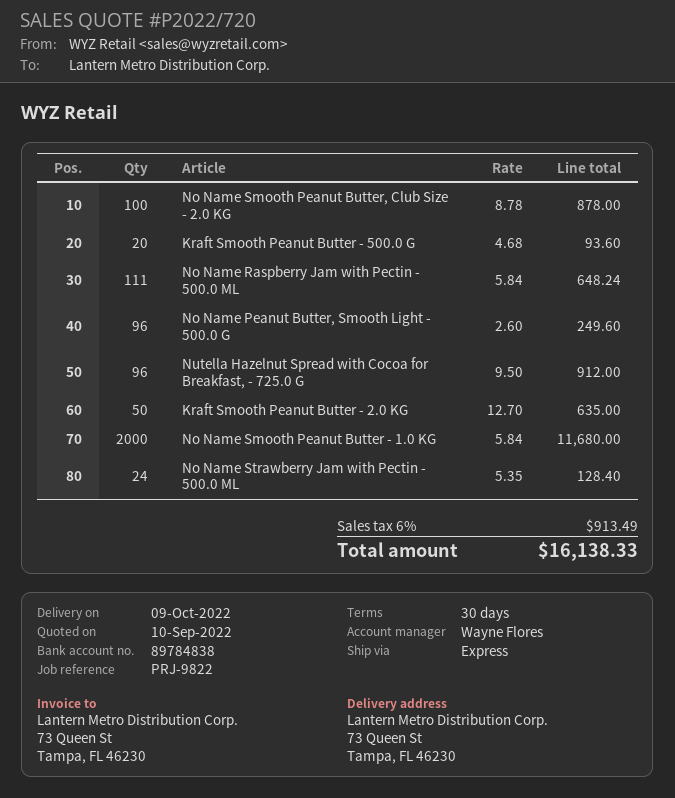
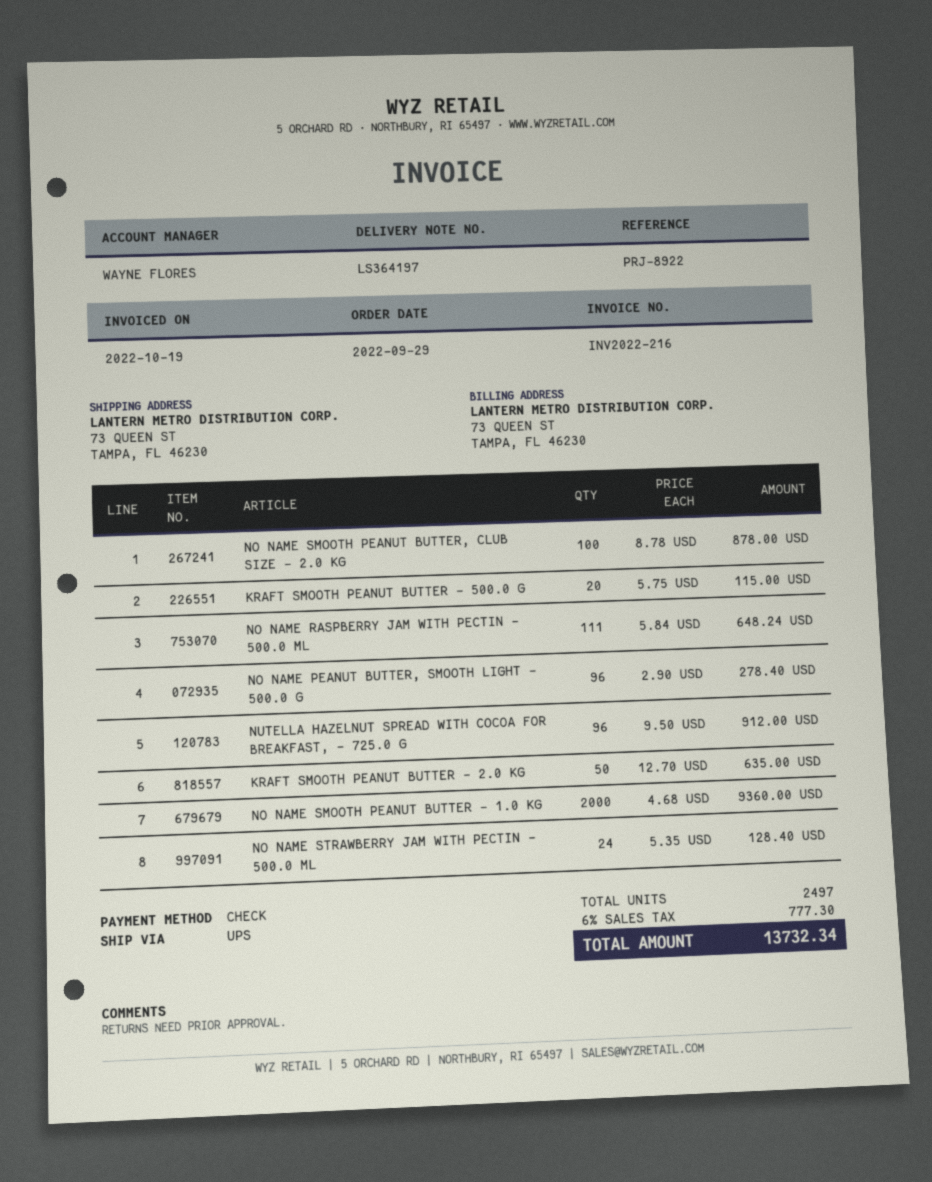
reference: PRJ-9822 -> PRJ-8922
shipping method: express -> UPS
Kraft Smooth Peanut Butter - 500.0 G: 20 x 4.68 = 93.60 -> 20 x 5.75 = 115.00
No Name Peanut Butter, Smooth Light - 500.0 G: 96 x 2.60 = 249.60 -> 96 x 2.90 = 278.40
No Name Smooth Peanut Butter - 1.0 KG: 2000 x 5.84 = 11680.00 -> 2000 x 4.68 = 9360.00
tax: 6% = 913.49 -> 6% = 777.30
total: 16138.33 -> 13732.34

